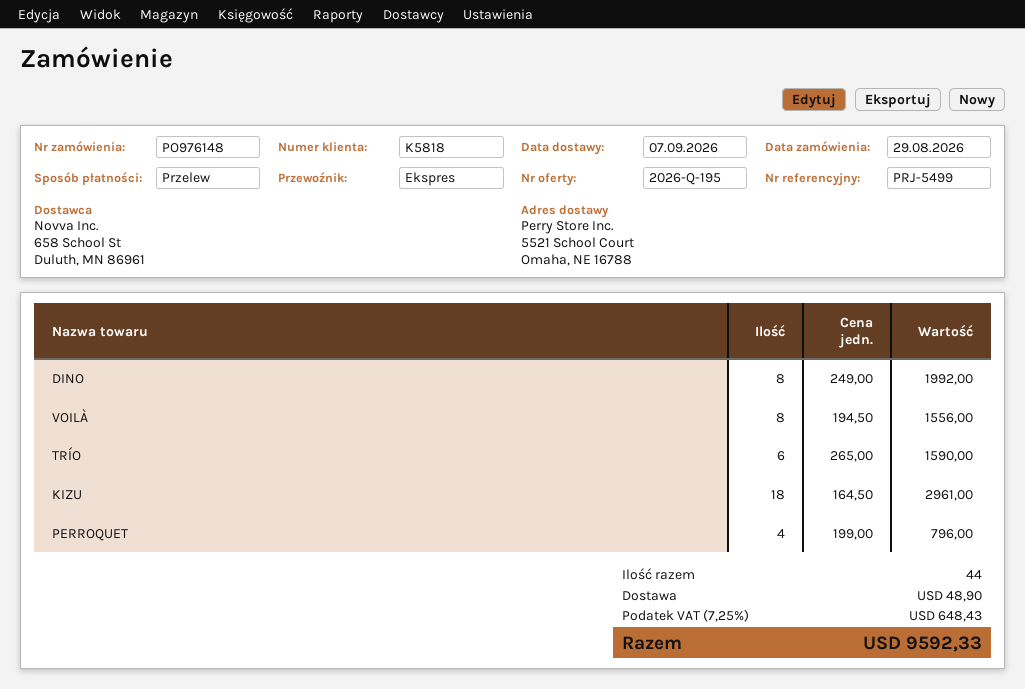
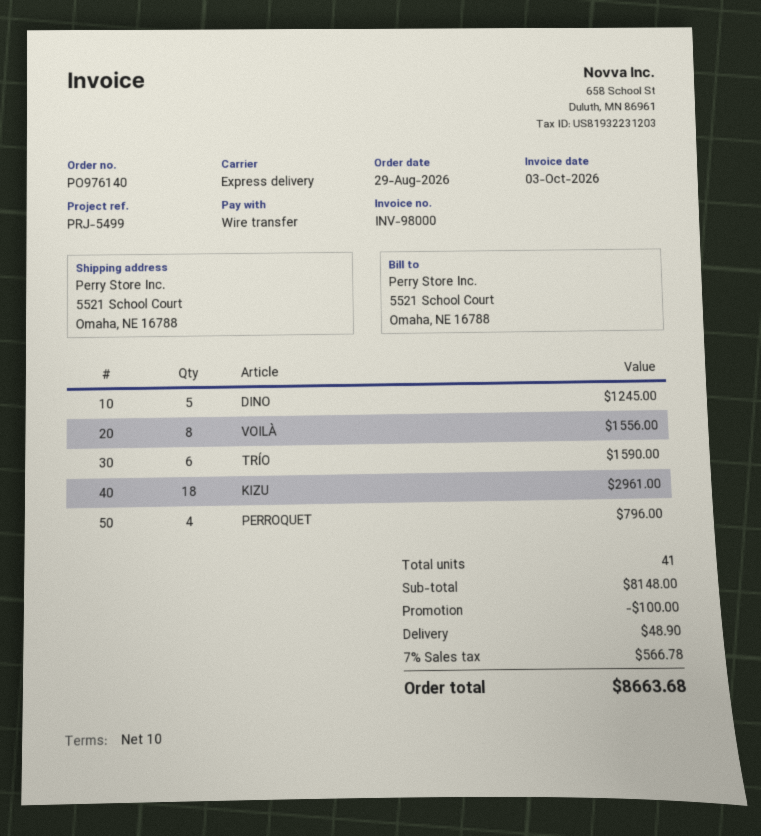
order number: PO976148 -> PO976140
DINO: 8 for 1992.00 -> 5 for 1245.00
total quantity: 44 -> 41
discount: none -> 100.00
tax: 7.25% = 648.43 -> 7% = 566.78
total: 9592.33 -> 8663.68

